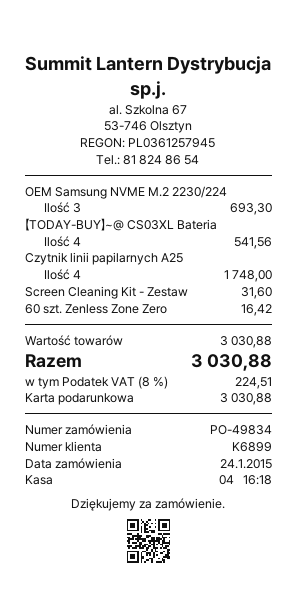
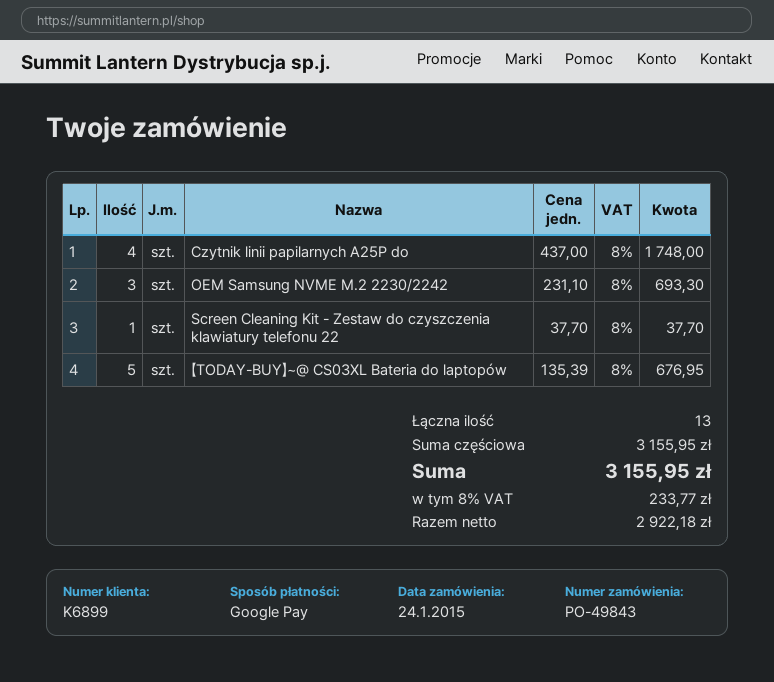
order number: PO-49834 -> PO-49843
payment method: gift card -> Google Pay
【TODAY-BUY】~@ CS03XL Bateria: 4 for 541.56 -> 5 for 676.95
Screen Cleaning Kit - Zestaw: 1 for 31.60 -> 1 for 37.70
60 szt. Zenless Zone Zero: 1 for 16.42 -> none
subtotal: 3030.88 -> 3155.95
tax: 8% = 224.51 -> 8% = 233.77
total: 3030.88 -> 3155.95

